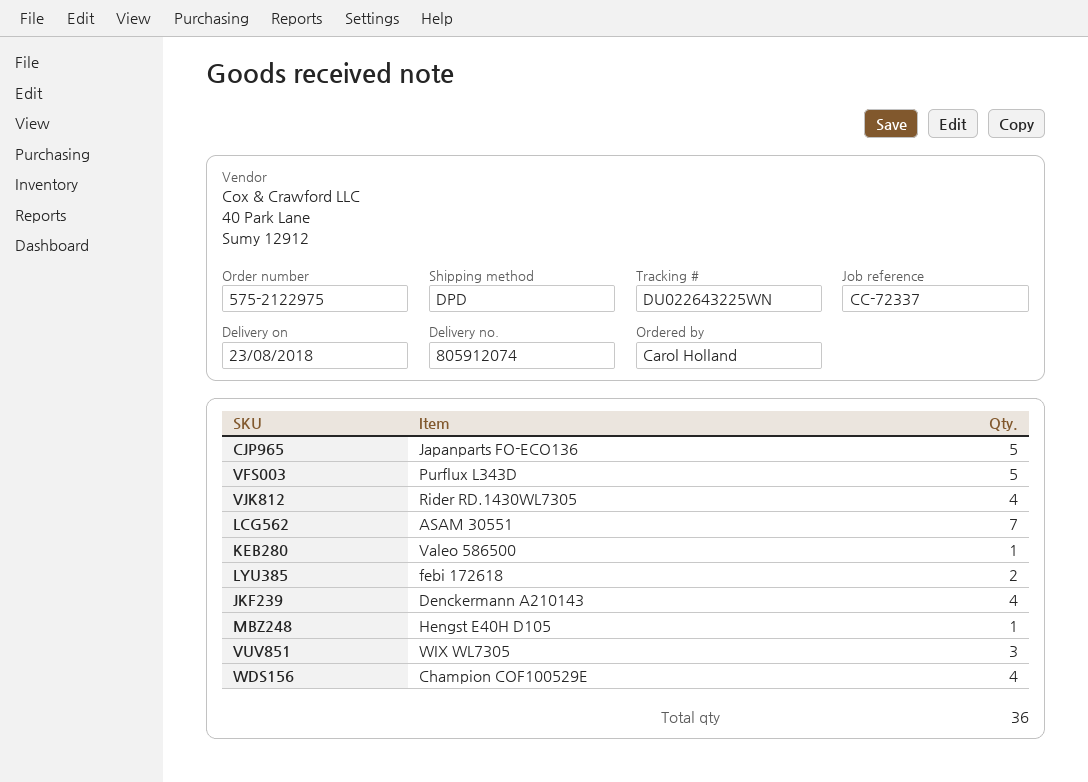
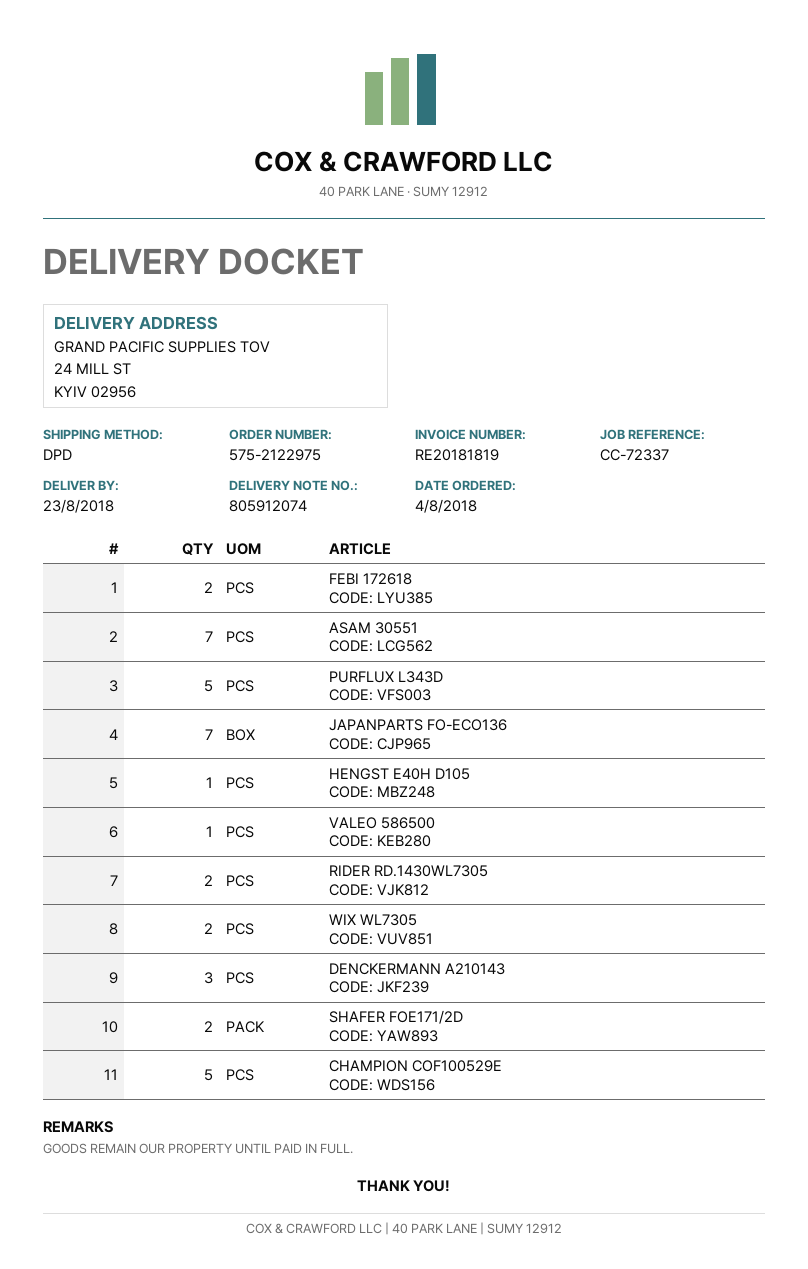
Japanparts FO-ECO136: 5 -> 7
Rider RD.1430WL7305: 4 -> 2
Denckermann A210143: 4 -> 3
WIX WL7305: 3 -> 2
Champion COF100529E: 4 -> 5
SHAFER FOE171/2D: none -> 2

